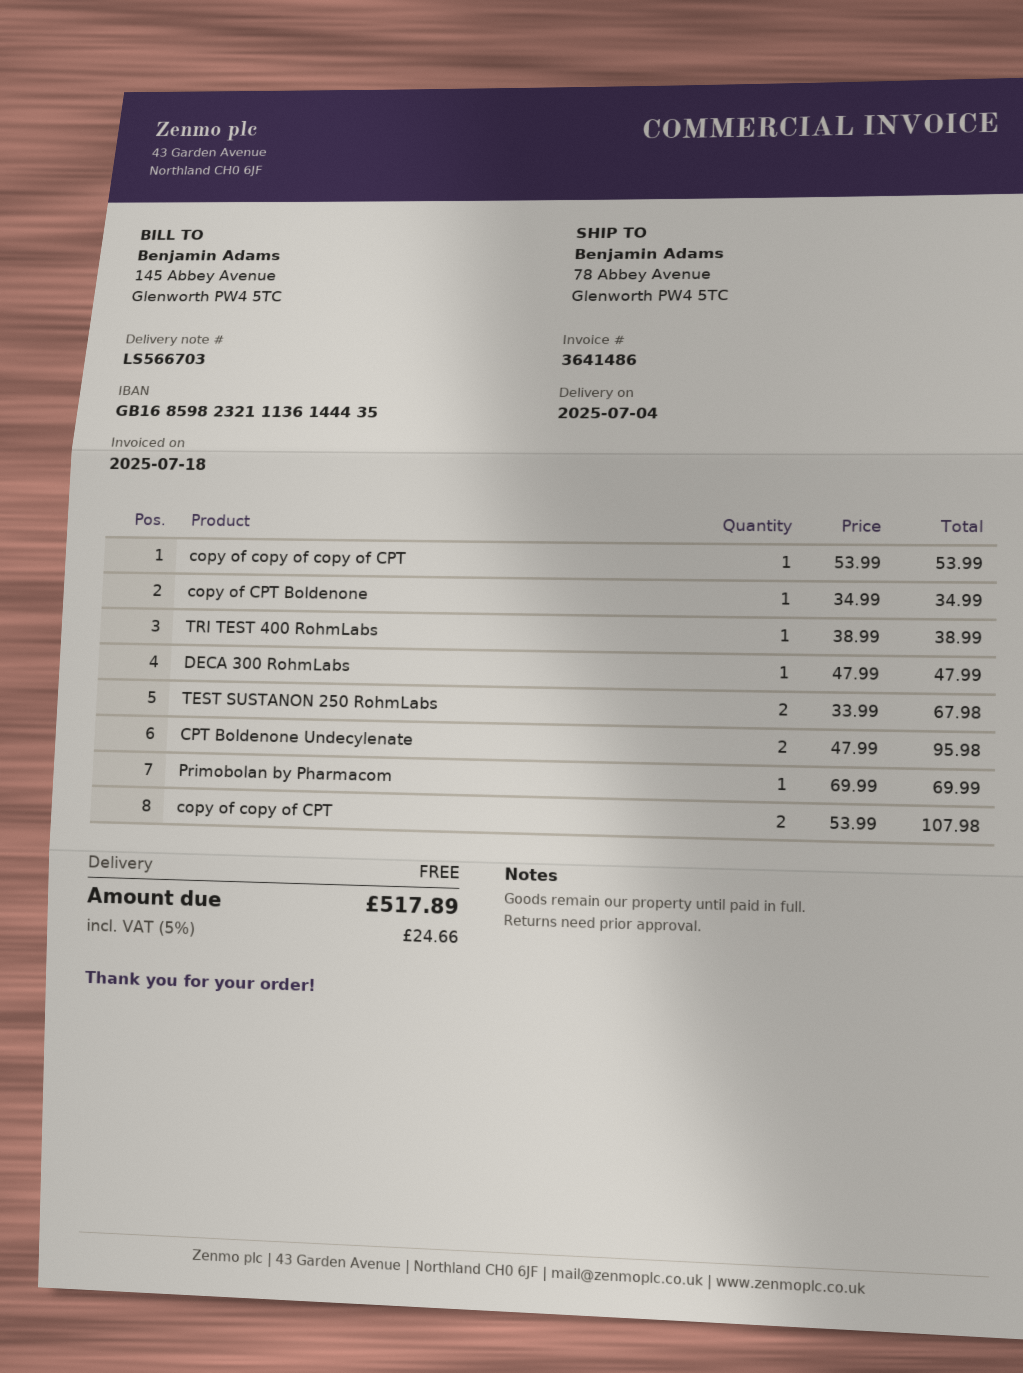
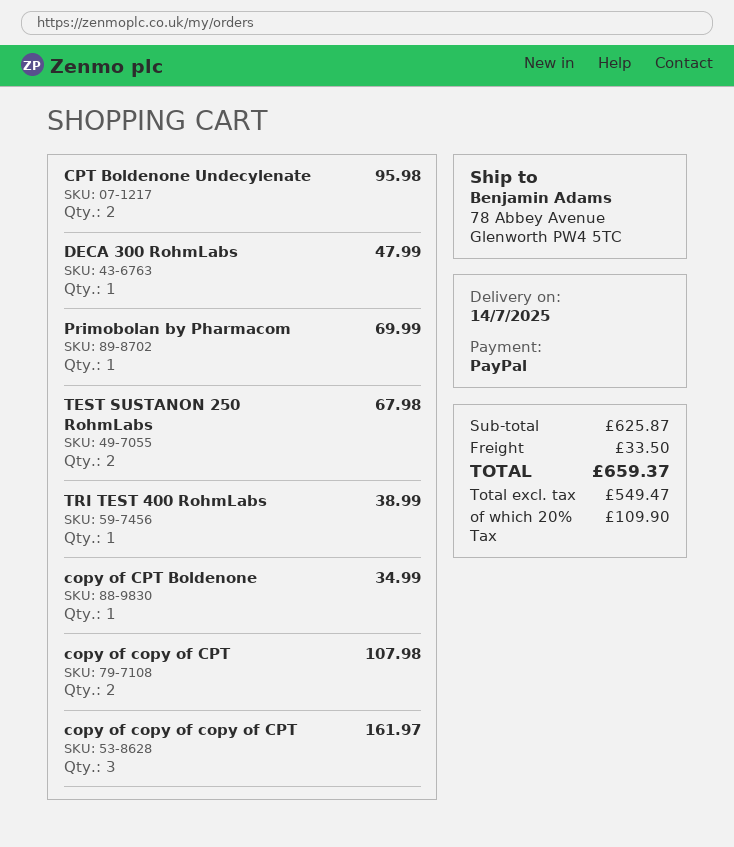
delivery date: 2025-07-04 -> 2025-07-14
copy of copy of copy of CPT: 1 for 53.99 -> 3 for 161.97
shipping: 0.00 -> 33.50
tax: 5% = 24.66 -> 20% = 109.90
total: 517.89 -> 659.37

